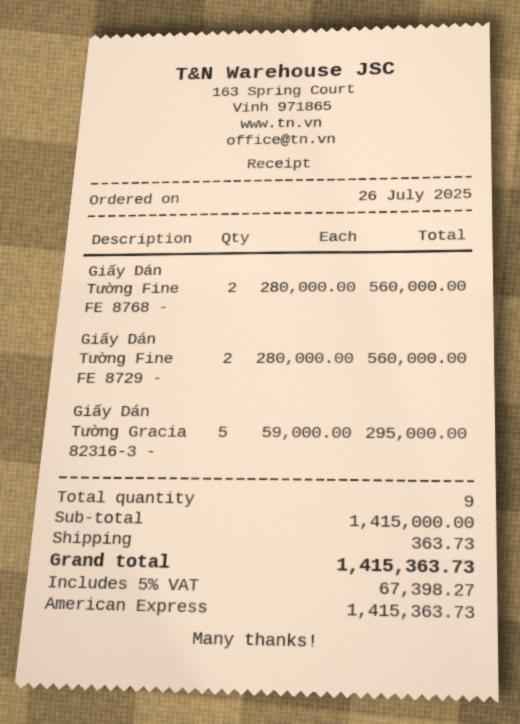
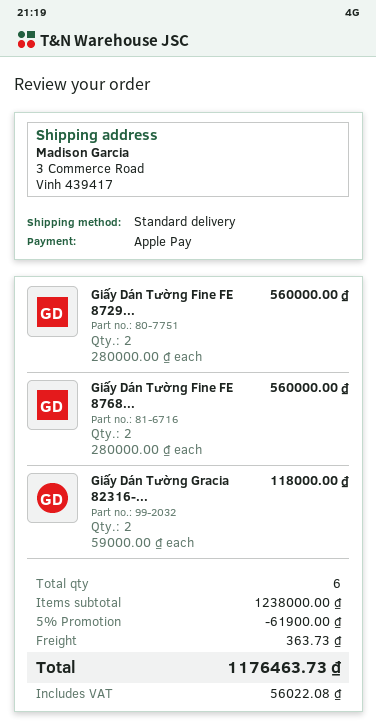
payment method: American Express -> Apple Pay
Giấy Dán Tường Gracia 82316-3 -: 5 x 59000.00 = 295000.00 -> 2 x 59000.00 = 118000.00
total quantity: 9 -> 6
subtotal: 1415000.00 -> 1238000.00
discount: none -> 5% = 61900.00
tax: 67398.27 -> 56022.08
total: 1415363.73 -> 1176463.73

